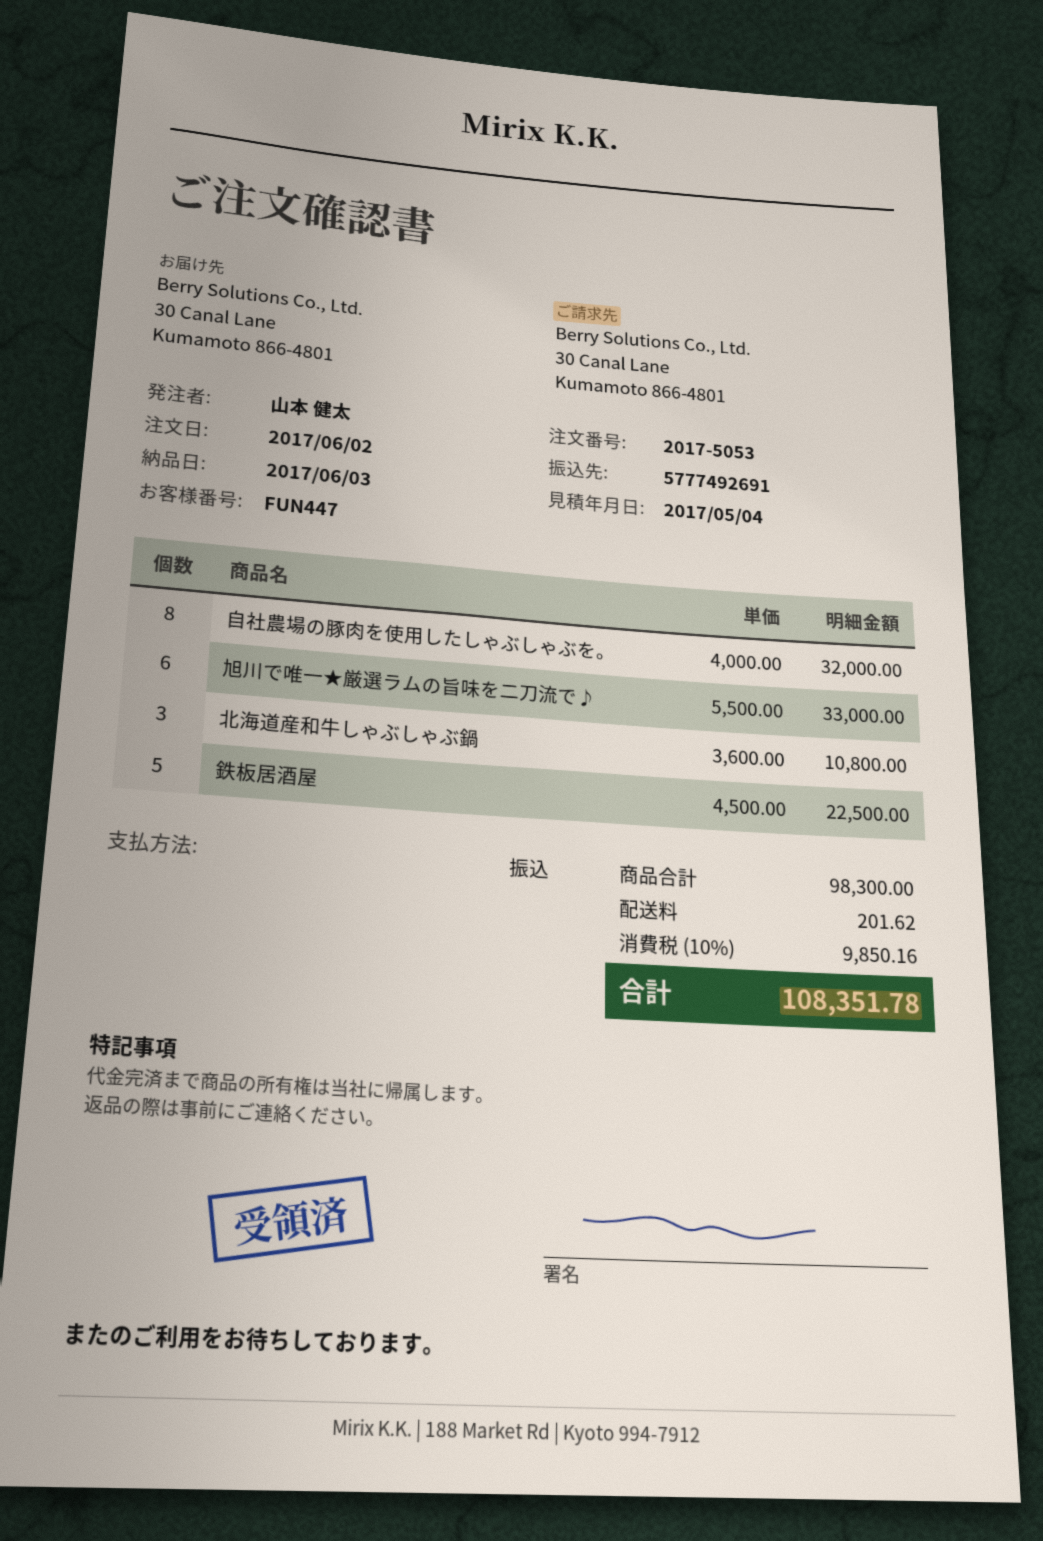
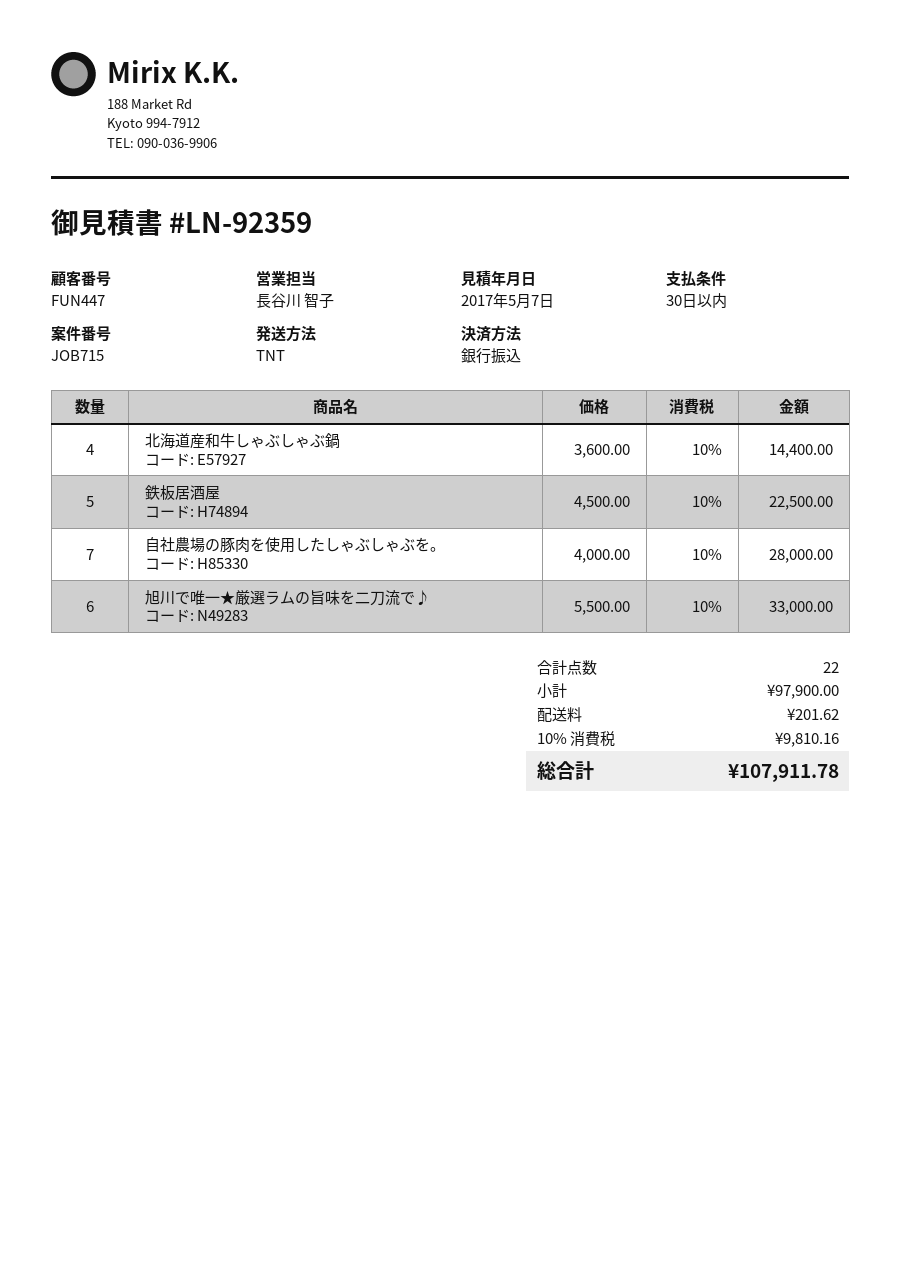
quote date: 2017-05-04 -> 2017-05-07
自社農場の豚肉を使用したしゃぶしゃぶを。: 8 x 4000.00 = 32000.00 -> 7 x 4000.00 = 28000.00
北海道産和牛しゃぶしゃぶ鍋: 3 x 3600.00 = 10800.00 -> 4 x 3600.00 = 14400.00
subtotal: 98300.00 -> 97900.00
tax: 10% = 9850.16 -> 10% = 9810.16
total: 108351.78 -> 107911.78

